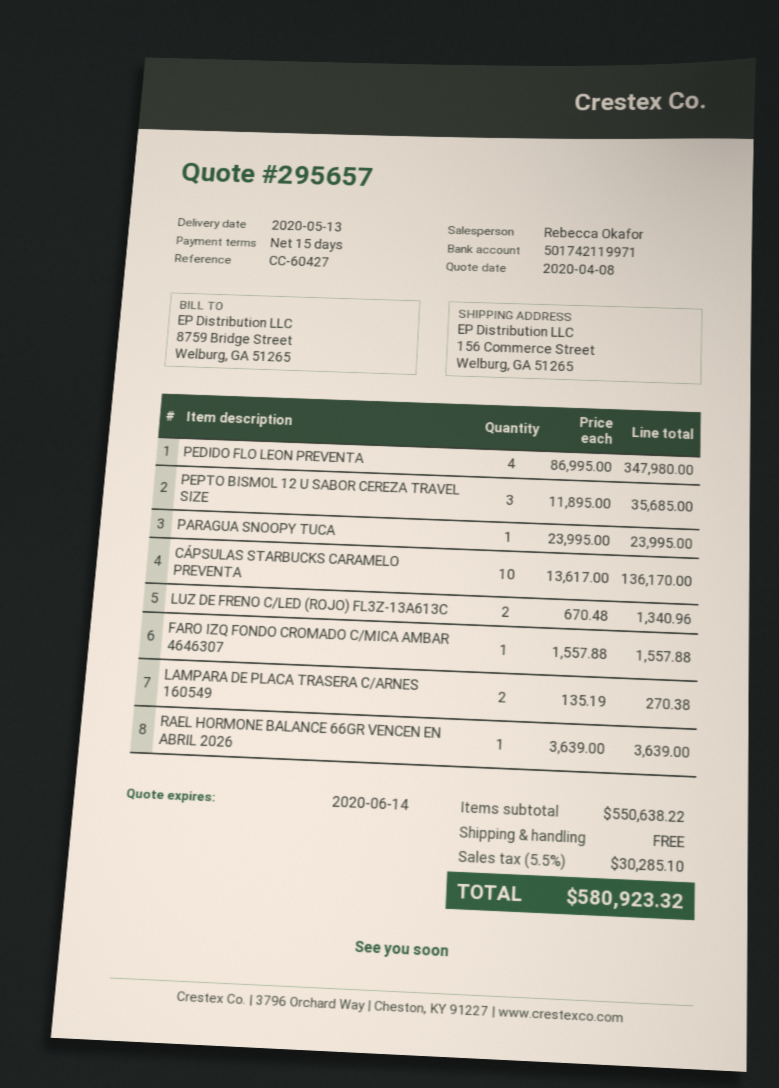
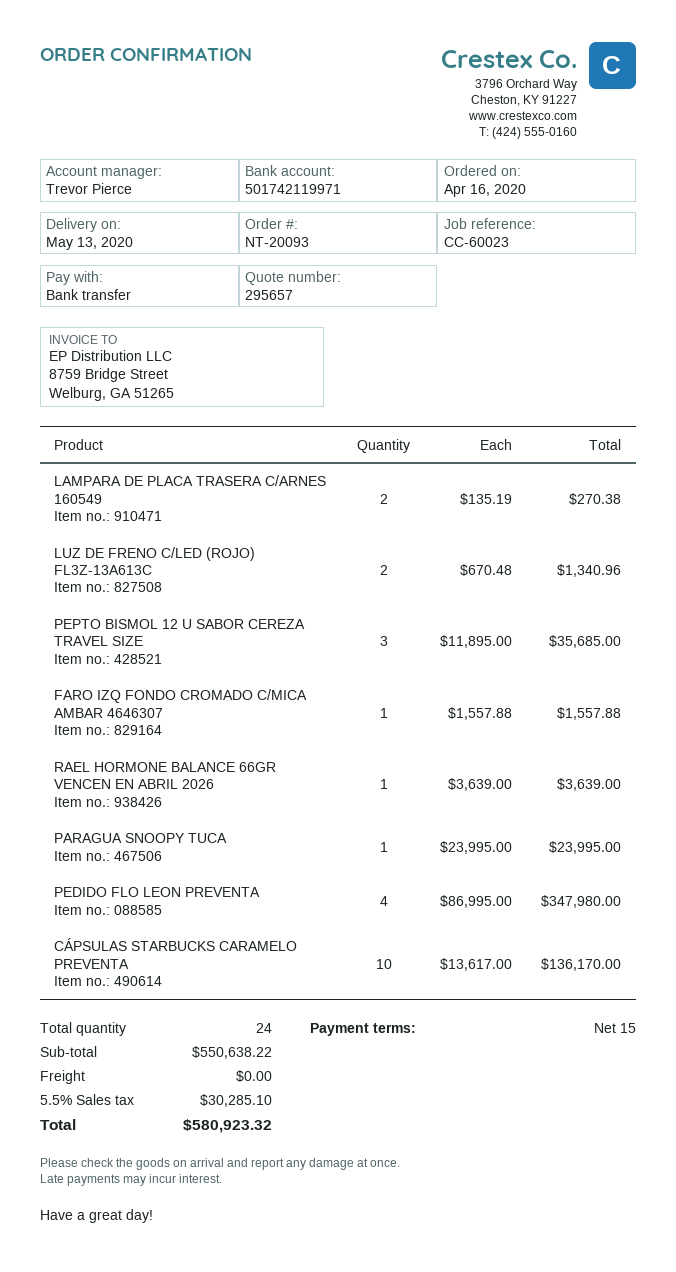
reference: CC-60427 -> CC-60023
sales rep: Rebecca Okafor -> Trevor Pierce

